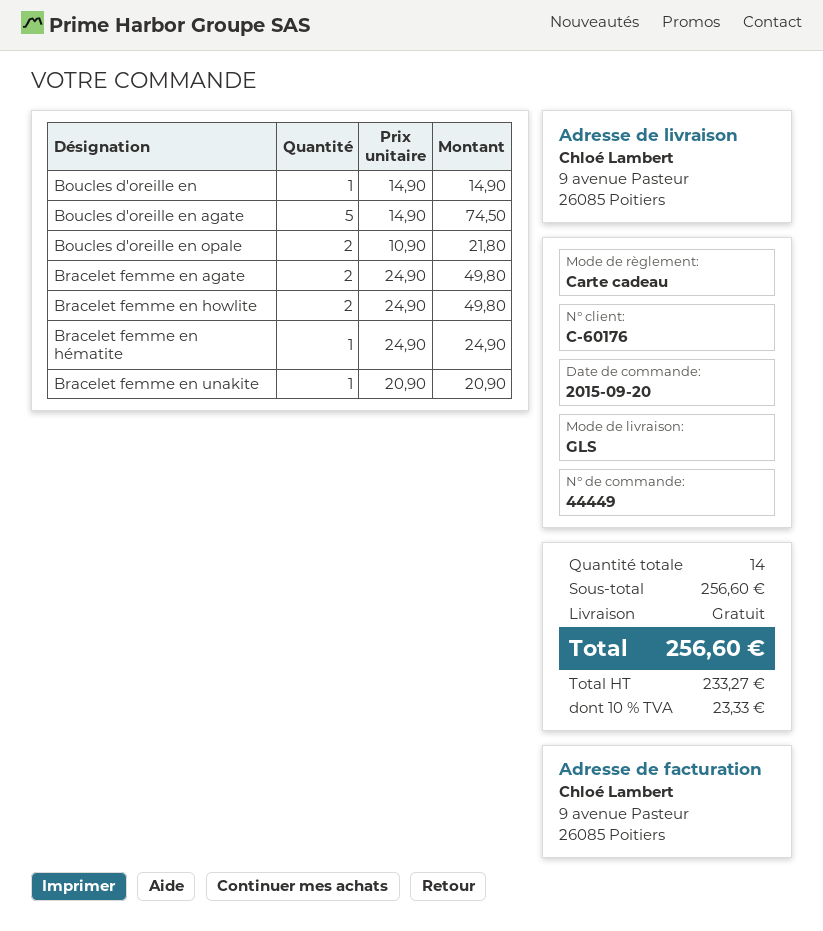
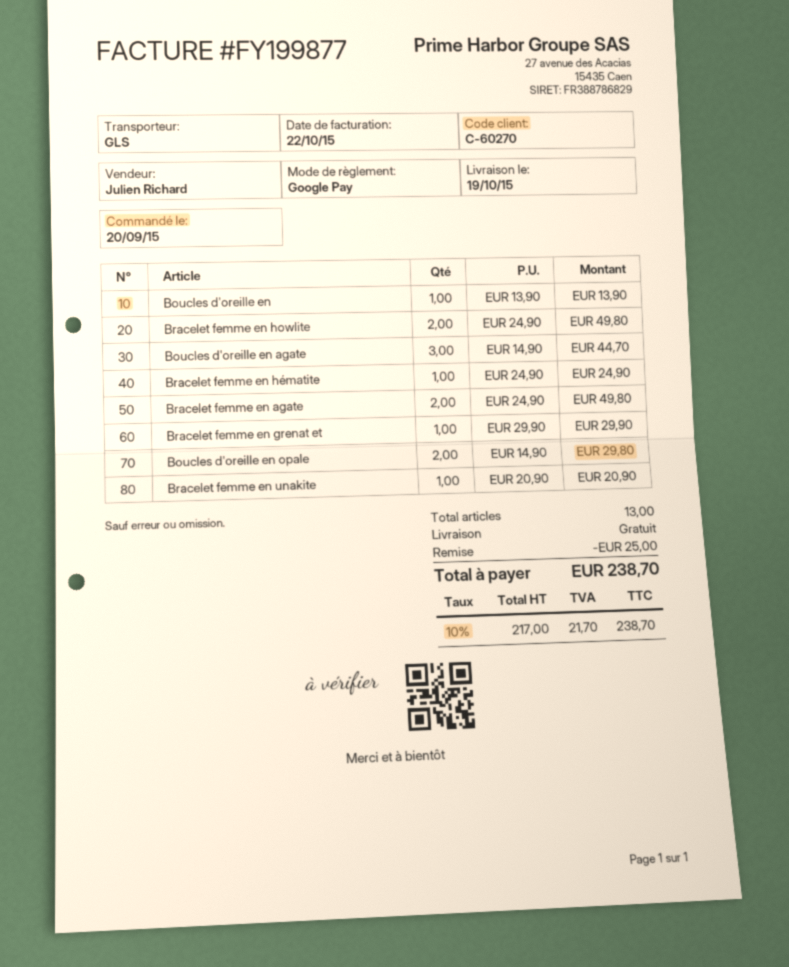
customer number: C-60176 -> C-60270
payment method: gift card -> Google Pay
Boucles d'oreille en: 1 x 14.90 = 14.90 -> 1 x 13.90 = 13.90
Boucles d'oreille en agate: 5 x 14.90 = 74.50 -> 3 x 14.90 = 44.70
Boucles d'oreille en opale: 2 x 10.90 = 21.80 -> 2 x 14.90 = 29.80
Bracelet femme en grenat et: none -> 1 x 29.90 = 29.90
total quantity: 14 -> 13
discount: none -> 25.00
net: 233.27 -> 217.00
tax: 10% = 23.33 -> 10% = 21.70
total: 256.60 -> 238.70

